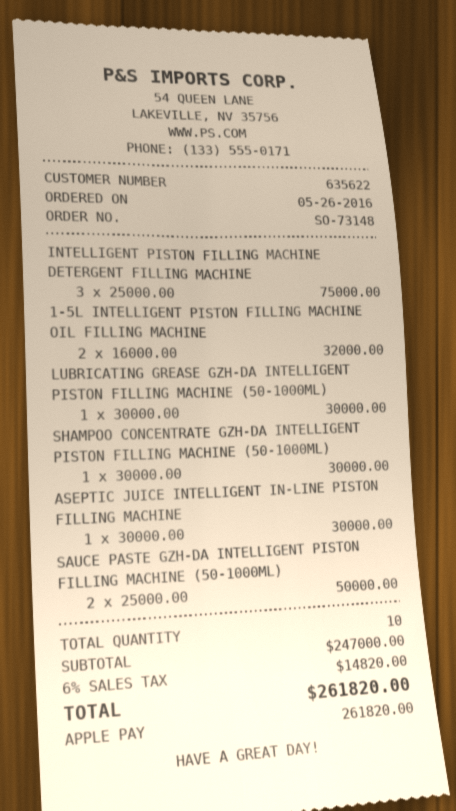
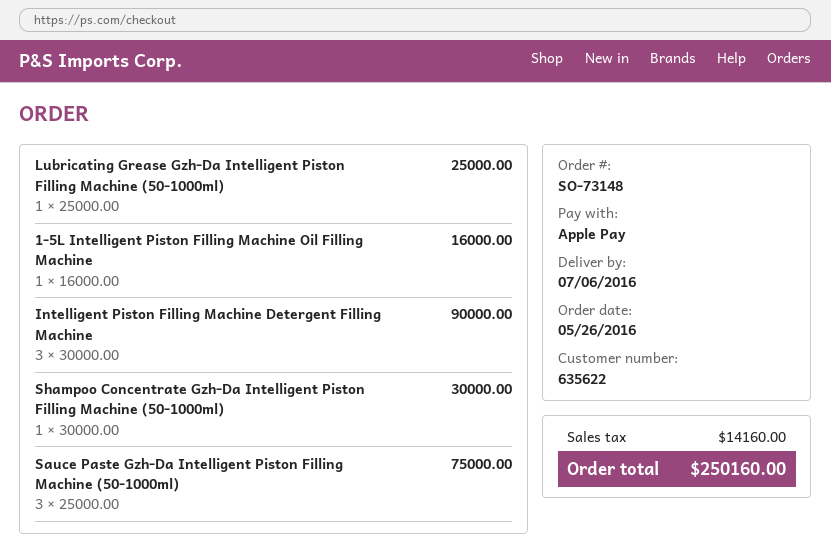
INTELLIGENT PISTON FILLING MACHINE DETERGENT FILLING MACHINE: 3 x 25000.00 = 75000.00 -> 3 x 30000.00 = 90000.00
1-5L INTELLIGENT PISTON FILLING MACHINE OIL FILLING MACHINE: 2 x 16000.00 = 32000.00 -> 1 x 16000.00 = 16000.00
LUBRICATING GREASE GZH-DA INTELLIGENT PISTON FILLING MACHINE (50-1000ML): 1 x 30000.00 = 30000.00 -> 1 x 25000.00 = 25000.00
ASEPTIC JUICE INTELLIGENT IN-LINE PISTON FILLING MACHINE: 1 x 30000.00 = 30000.00 -> none
SAUCE PASTE GZH-DA INTELLIGENT PISTON FILLING MACHINE (50-1000ML): 2 x 25000.00 = 50000.00 -> 3 x 25000.00 = 75000.00
tax: 14820.00 -> 14160.00
total: 261820.00 -> 250160.00

